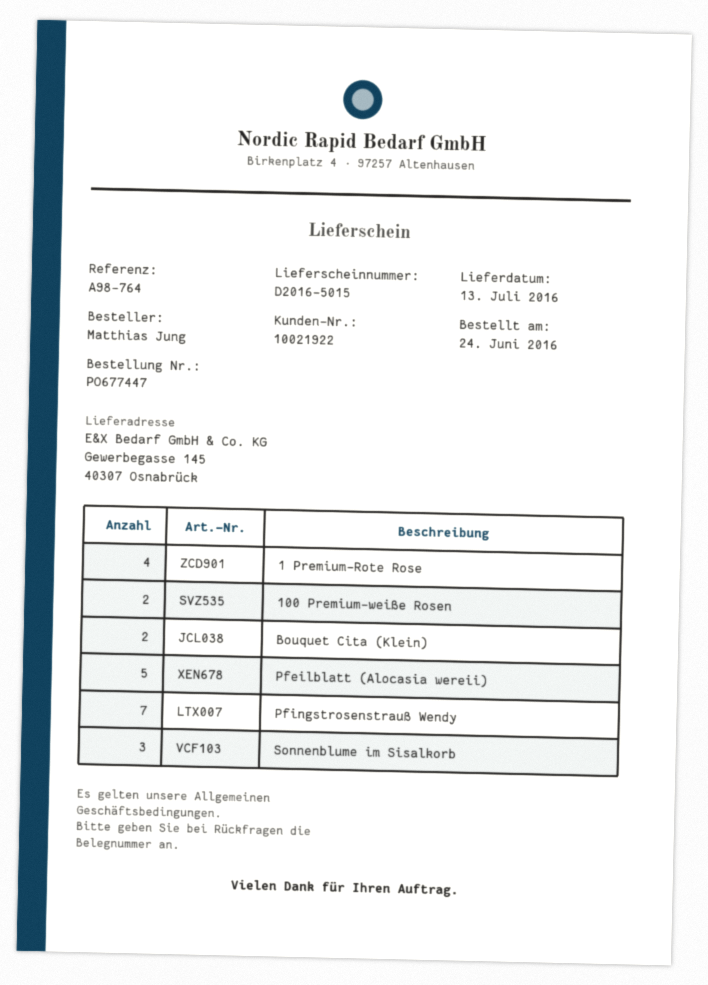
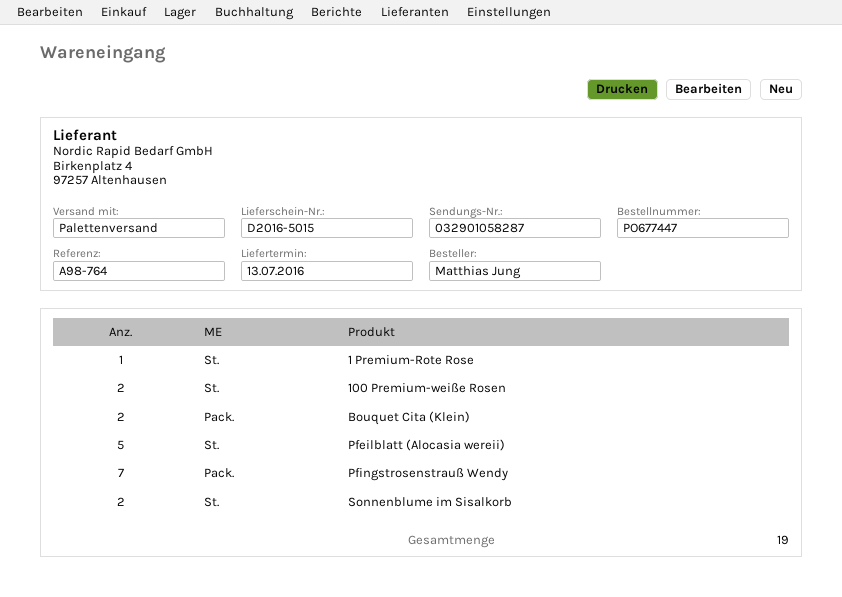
1 Premium-Rote Rose: 4 -> 1
Sonnenblume im Sisalkorb: 3 -> 2

